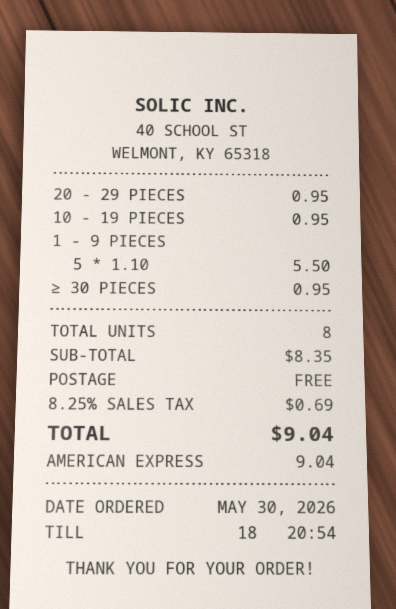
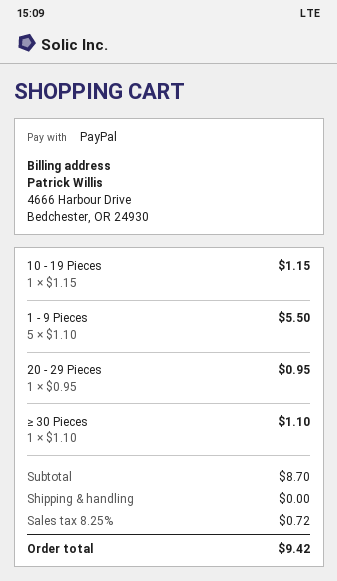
payment method: American Express -> PayPal
10 - 19 PIECES: 1 x 0.95 = 0.95 -> 1 x 1.15 = 1.15
≥ 30 PIECES: 1 x 0.95 = 0.95 -> 1 x 1.10 = 1.10
subtotal: 8.35 -> 8.70
tax: 8.25% = 0.69 -> 8.25% = 0.72
total: 9.04 -> 9.42

